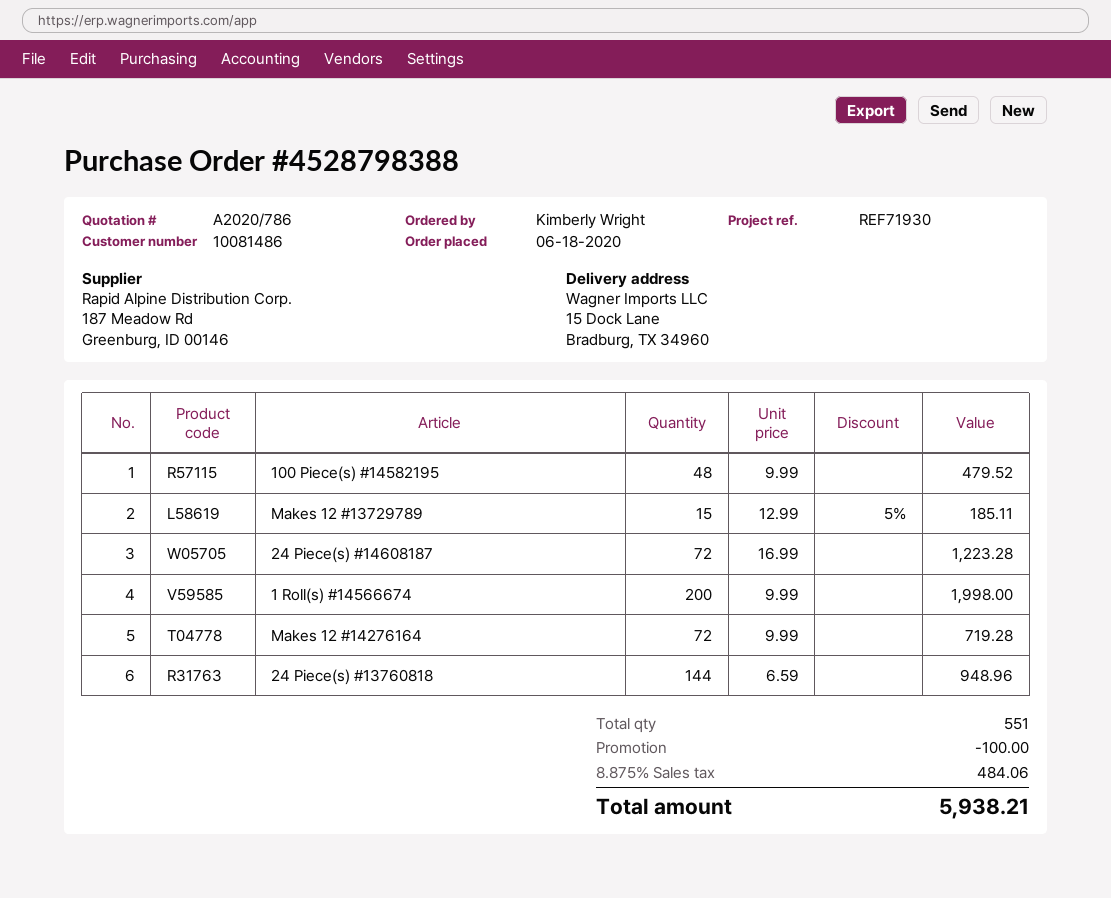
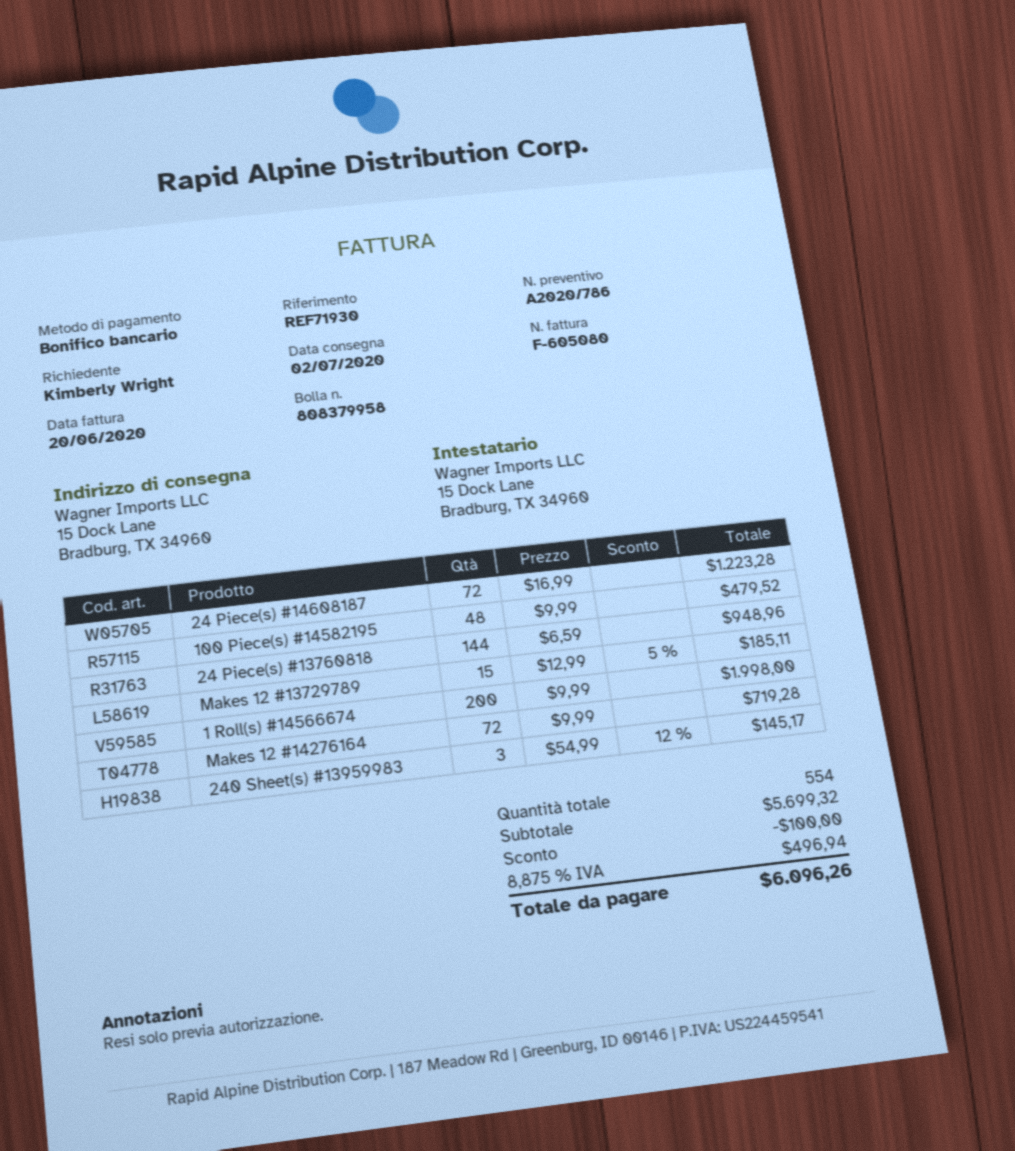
240 Sheet(s) #13959983: none -> 3 x 54.99 - 12% = 145.17
total quantity: 551 -> 554
tax: 8.875% = 484.06 -> 8.875% = 496.94
total: 5938.21 -> 6096.26

